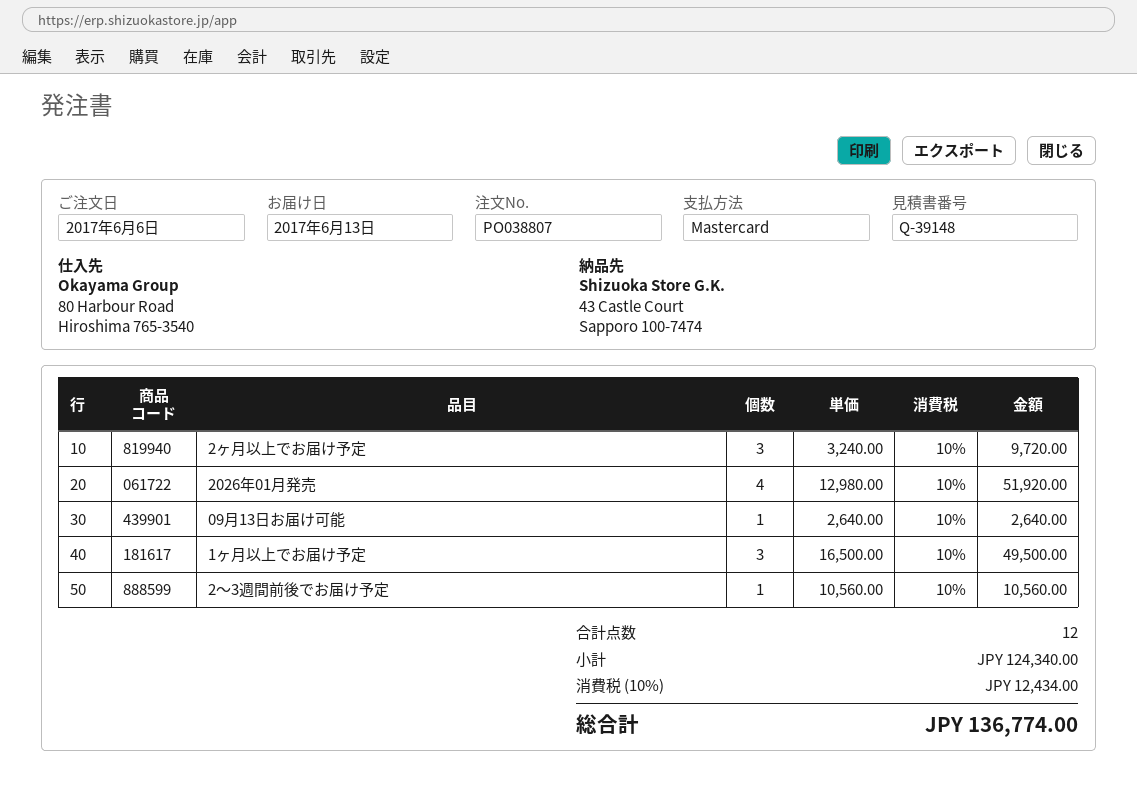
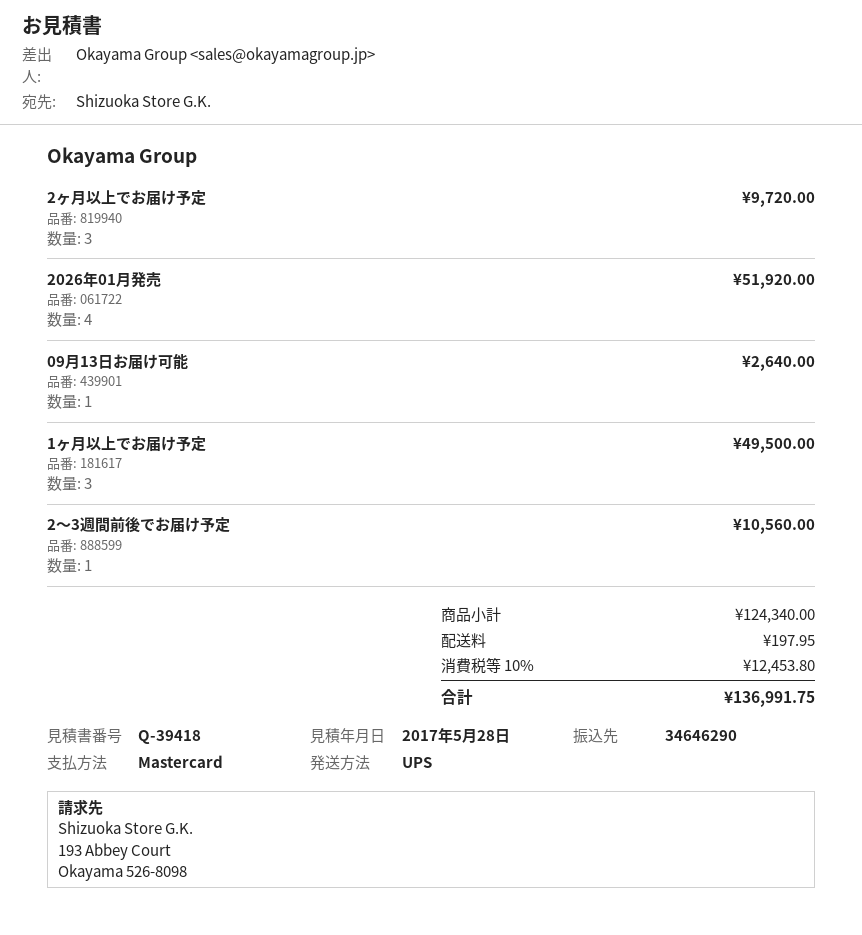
quote number: Q-39148 -> Q-39418
shipping: none -> 197.95
tax: 10% = 12434.00 -> 10% = 12453.80
total: 136774.00 -> 136991.75

